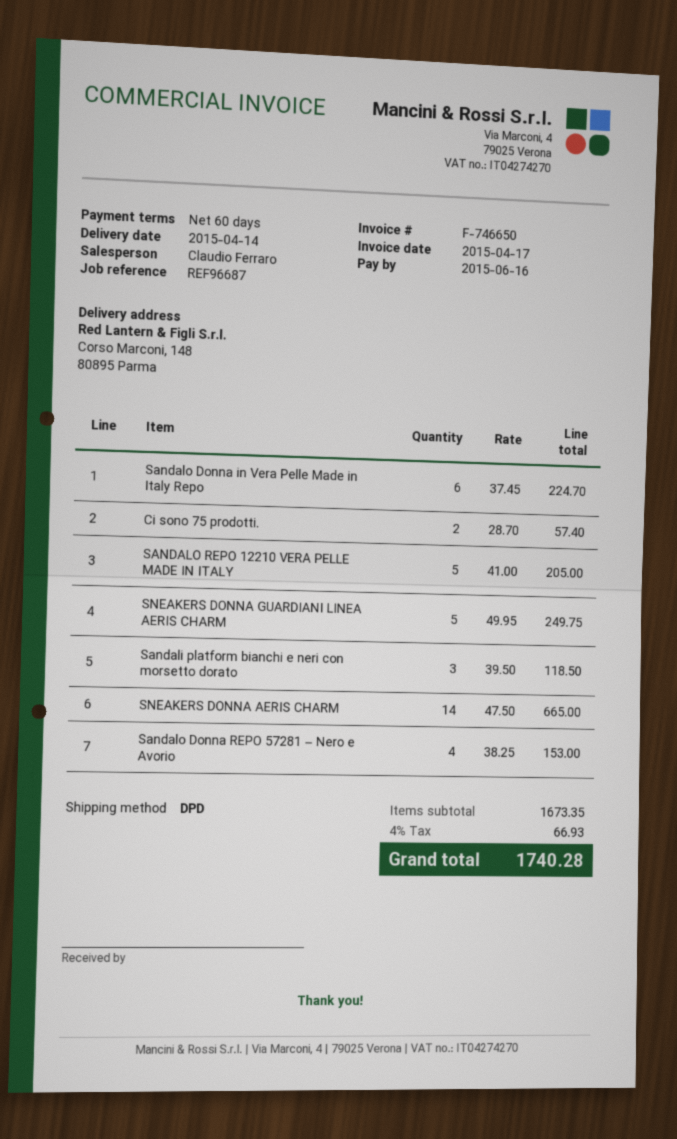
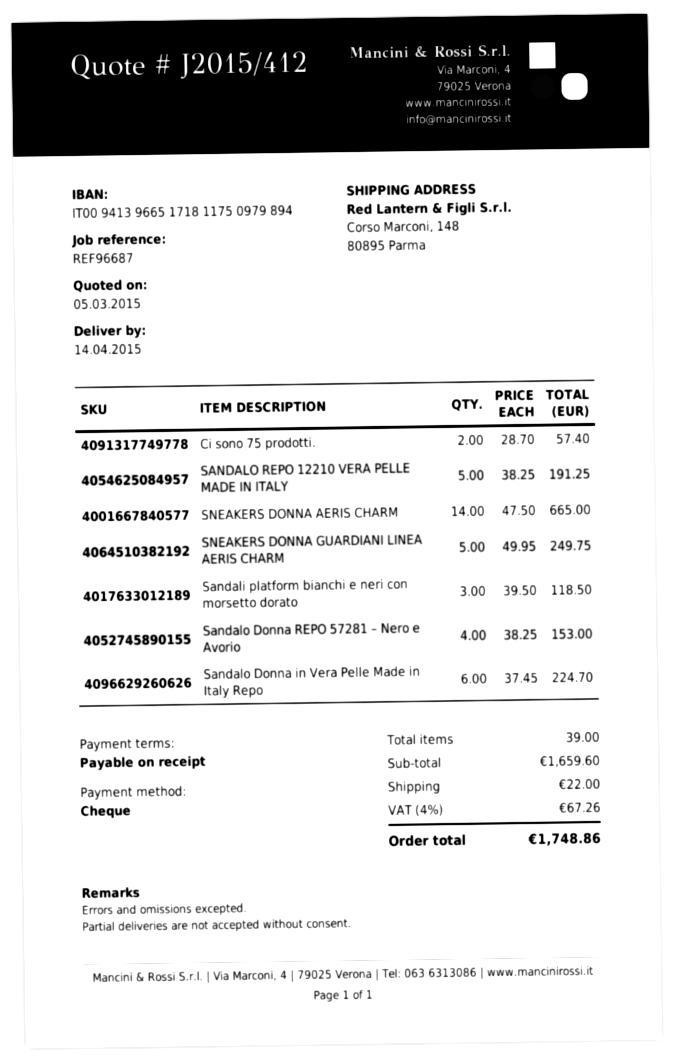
payment terms: 60 days -> on receipt
SANDALO REPO 12210 VERA PELLE MADE IN ITALY: 5 x 41.00 = 205.00 -> 5 x 38.25 = 191.25
subtotal: 1673.35 -> 1659.60
shipping: none -> 22.00
tax: 4% = 66.93 -> 4% = 67.26
total: 1740.28 -> 1748.86

